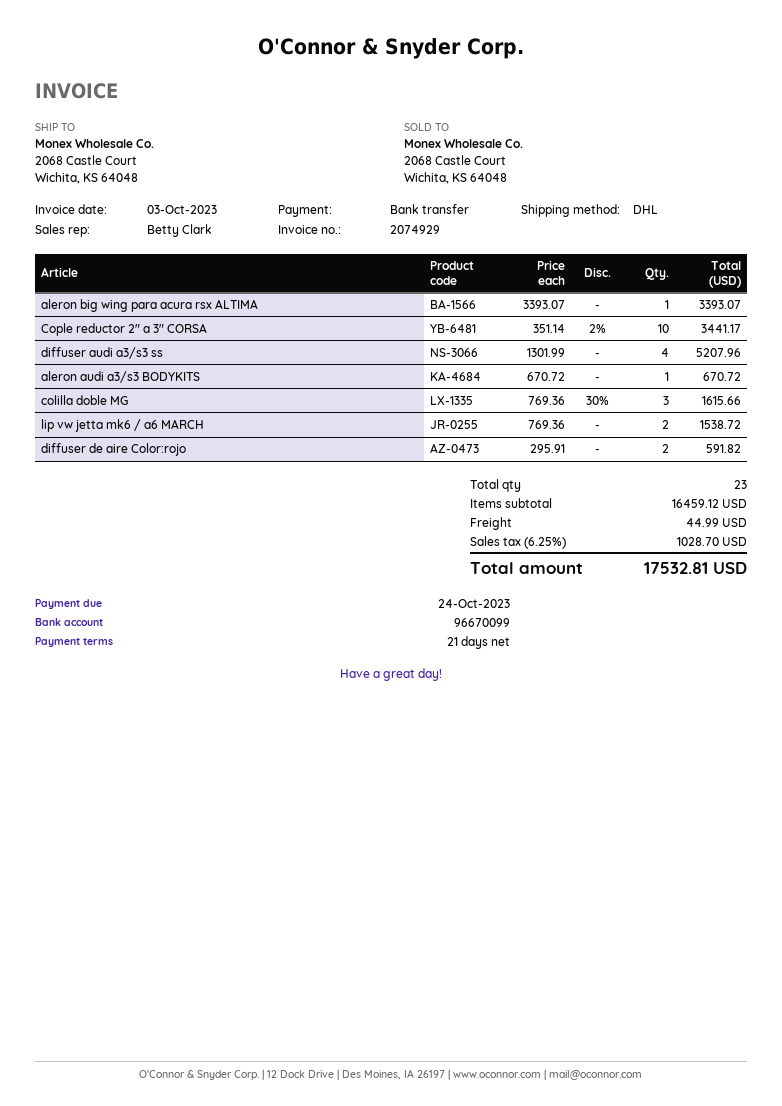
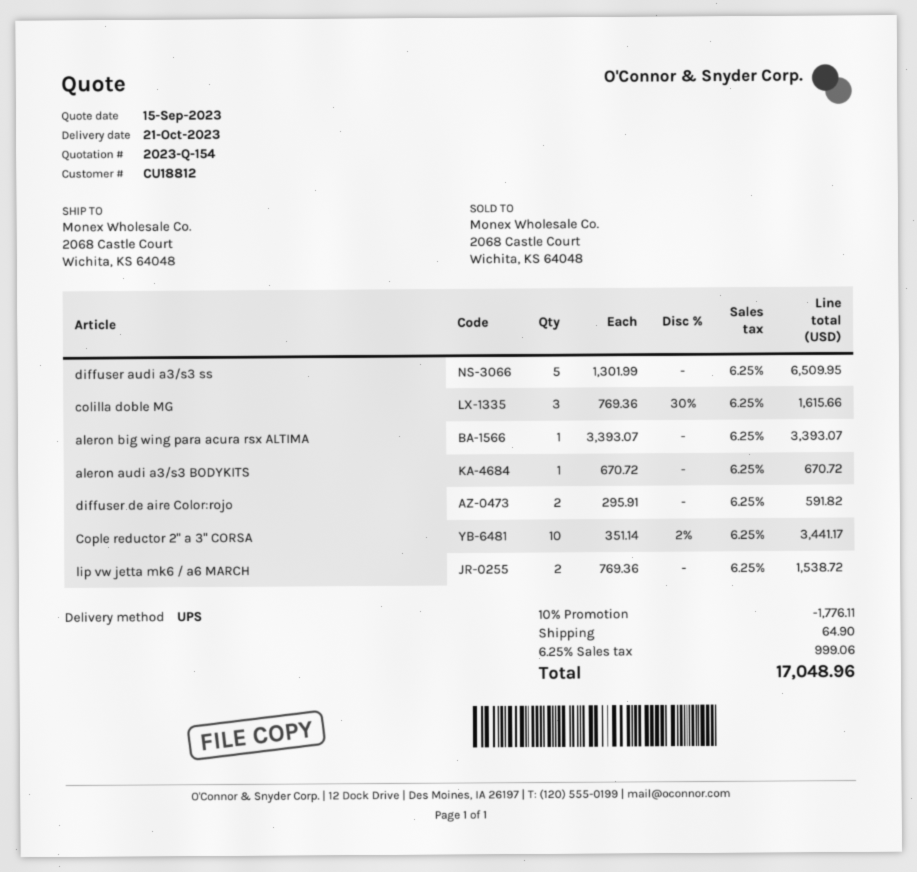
shipping method: DHL -> UPS
diffuser audi a3/s3 ss: 4 x 1301.99 = 5207.96 -> 5 x 1301.99 = 6509.95
discount: none -> 10% = 1776.11
shipping: 44.99 -> 64.90
tax: 6.25% = 1028.70 -> 6.25% = 999.06
total: 17532.81 -> 17048.96

